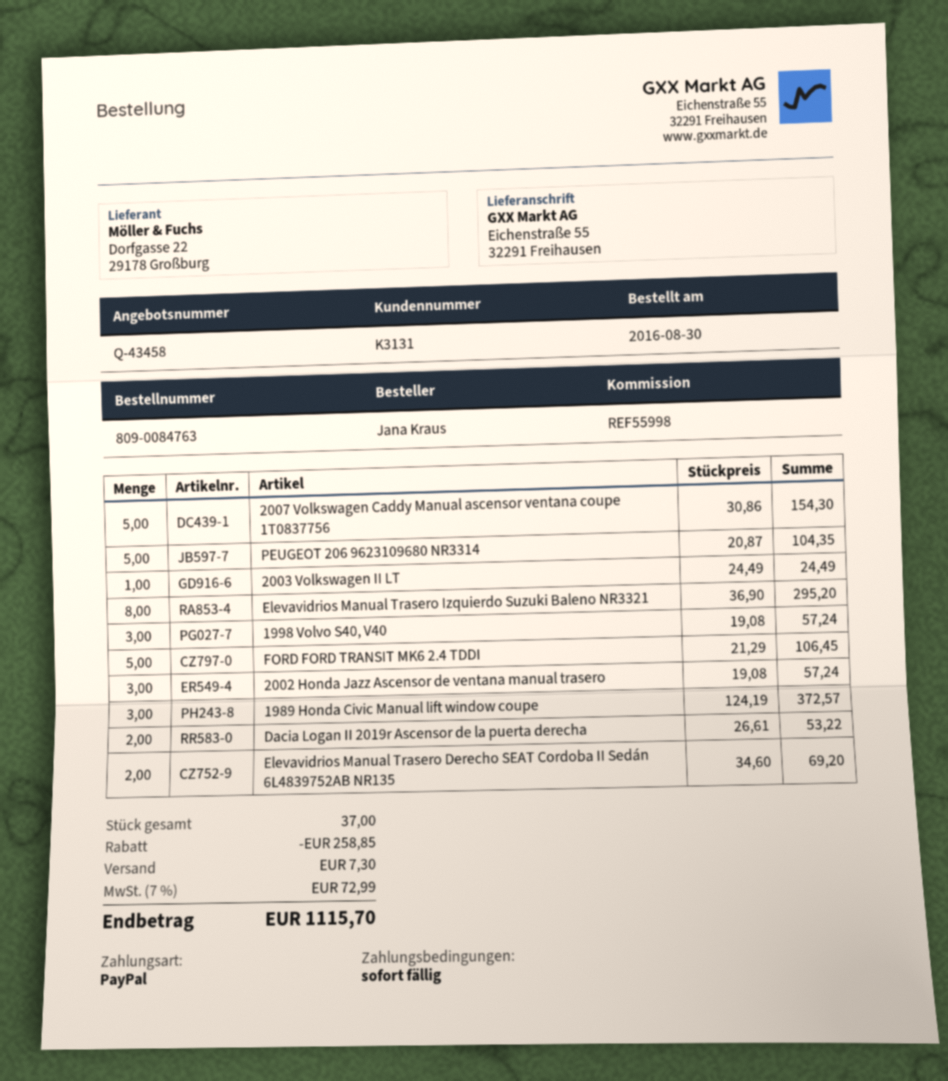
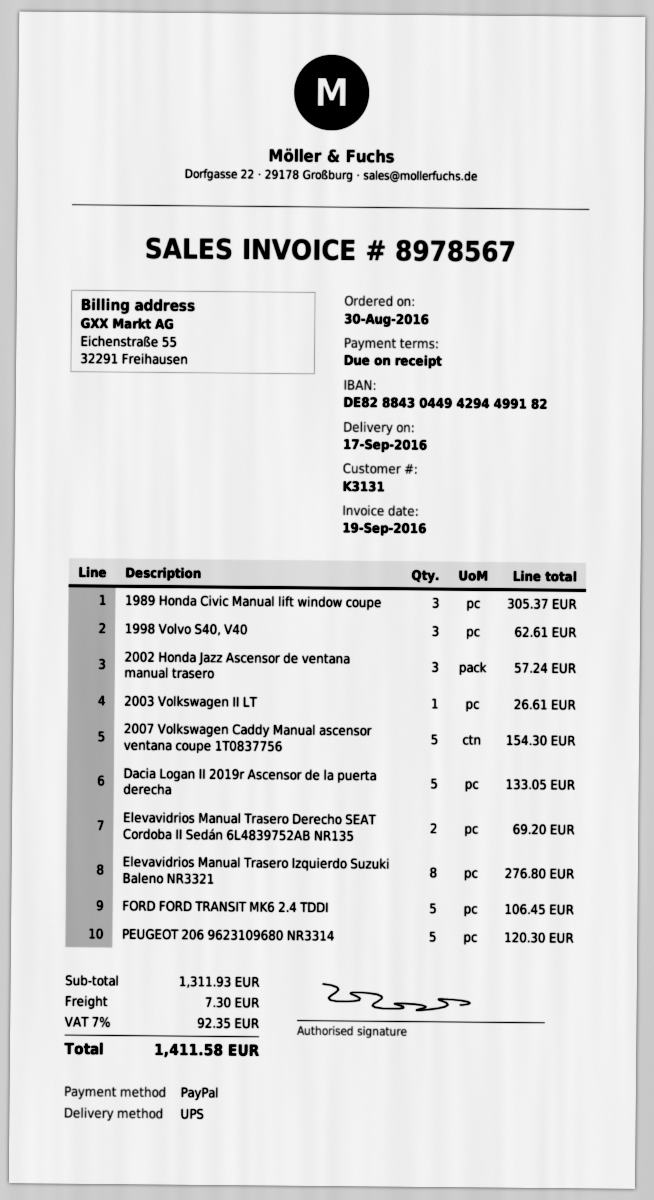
PEUGEOT 206 9623109680 NR3314: 5 for 104.35 -> 5 for 120.30
2003 Volkswagen II LT: 1 for 24.49 -> 1 for 26.61
Elevavidrios Manual Trasero Izquierdo Suzuki Baleno NR3321: 8 for 295.20 -> 8 for 276.80
1998 Volvo S40, V40: 3 for 57.24 -> 3 for 62.61
1989 Honda Civic Manual lift window coupe: 3 for 372.57 -> 3 for 305.37
Dacia Logan II 2019r Ascensor de la puerta derecha: 2 for 53.22 -> 5 for 133.05
discount: 258.85 -> none
tax: 7% = 72.99 -> 7% = 92.35
total: 1115.70 -> 1411.58

